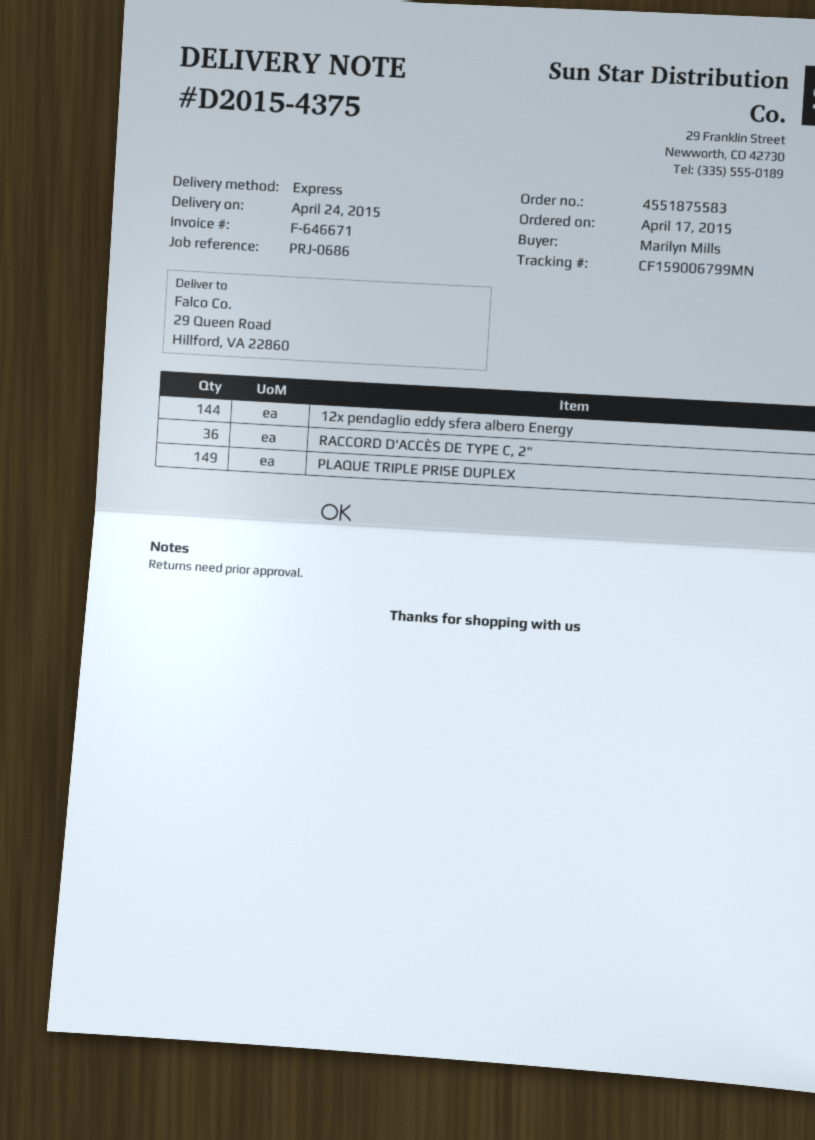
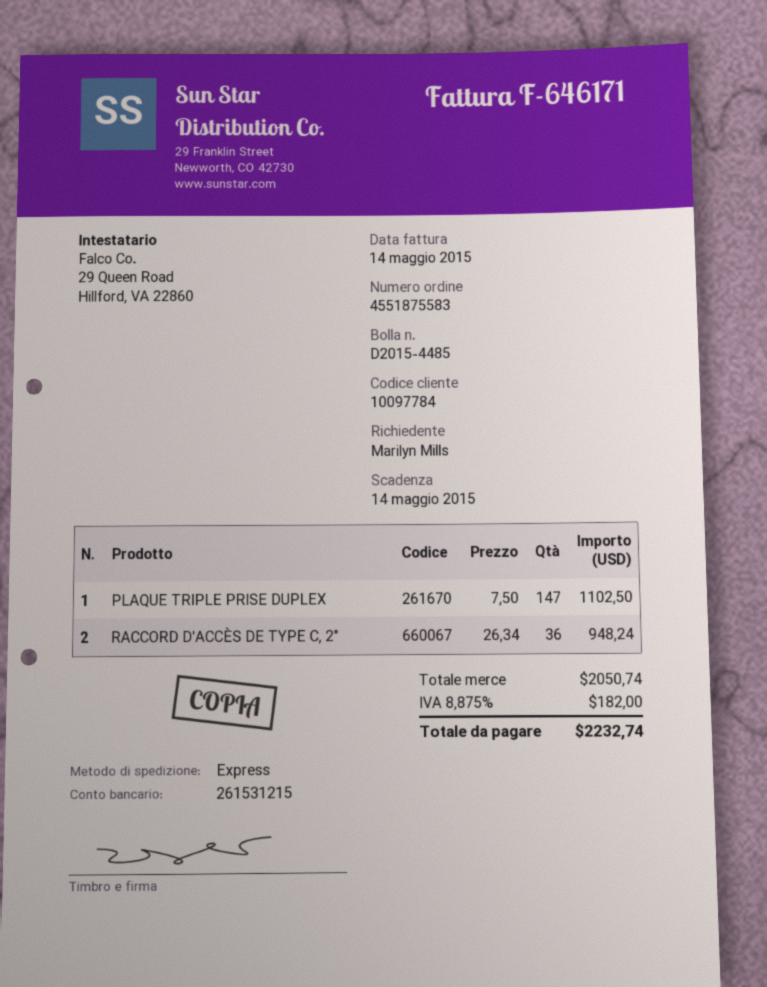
delivery note number: D2015-4375 -> D2015-4485
invoice number: F-646671 -> F-646171
12x pendaglio eddy sfera albero Energy: 144 -> none
PLAQUE TRIPLE PRISE DUPLEX: 149 -> 147

